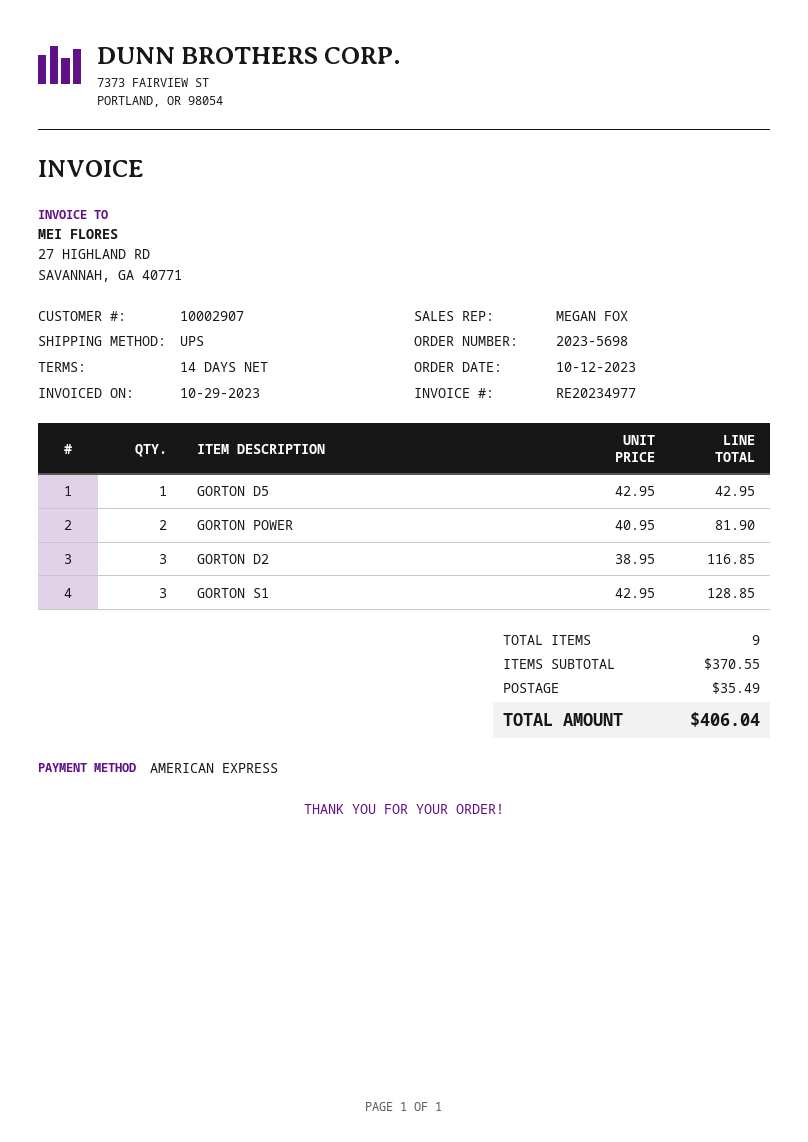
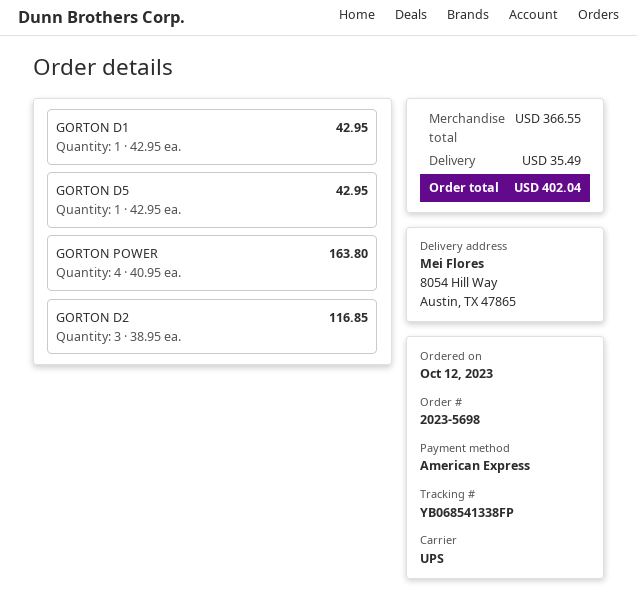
GORTON POWER: 2 x 40.95 = 81.90 -> 4 x 40.95 = 163.80
GORTON S1: 3 x 42.95 = 128.85 -> none
GORTON D1: none -> 1 x 42.95 = 42.95
subtotal: 370.55 -> 366.55
total: 406.04 -> 402.04

